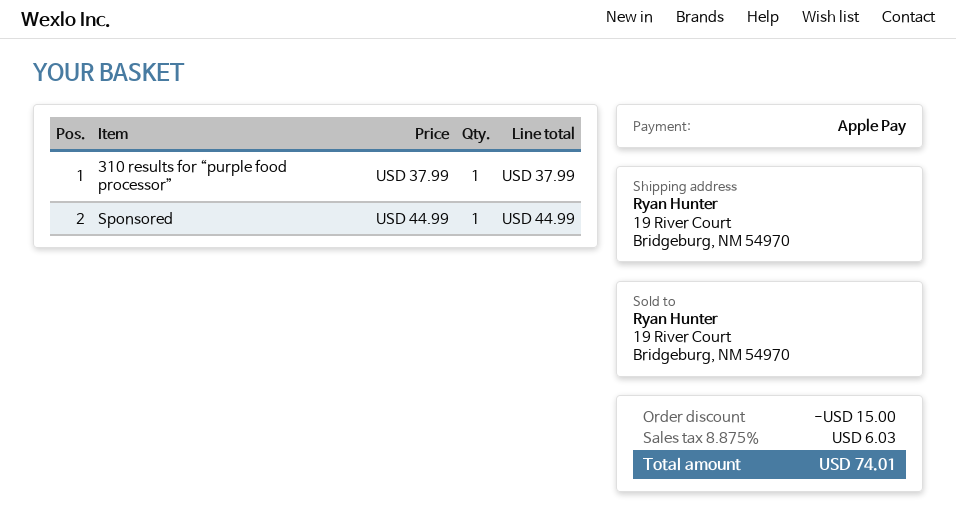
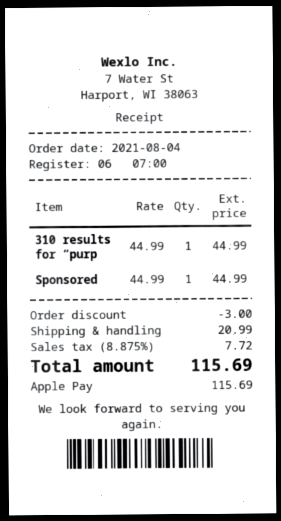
310 results for “purple food processor”: 1 x 37.99 = 37.99 -> 1 x 44.99 = 44.99
discount: 15.00 -> 3.00
shipping: none -> 20.99
tax: 8.875% = 6.03 -> 8.875% = 7.72
total: 74.01 -> 115.69

